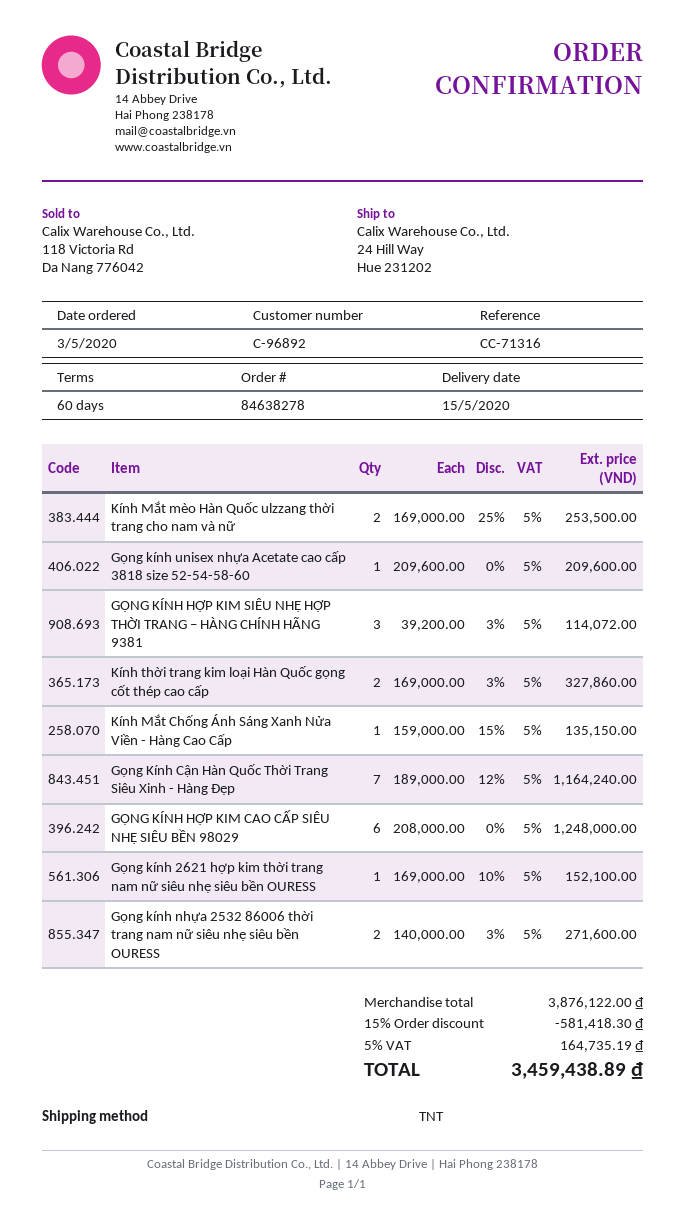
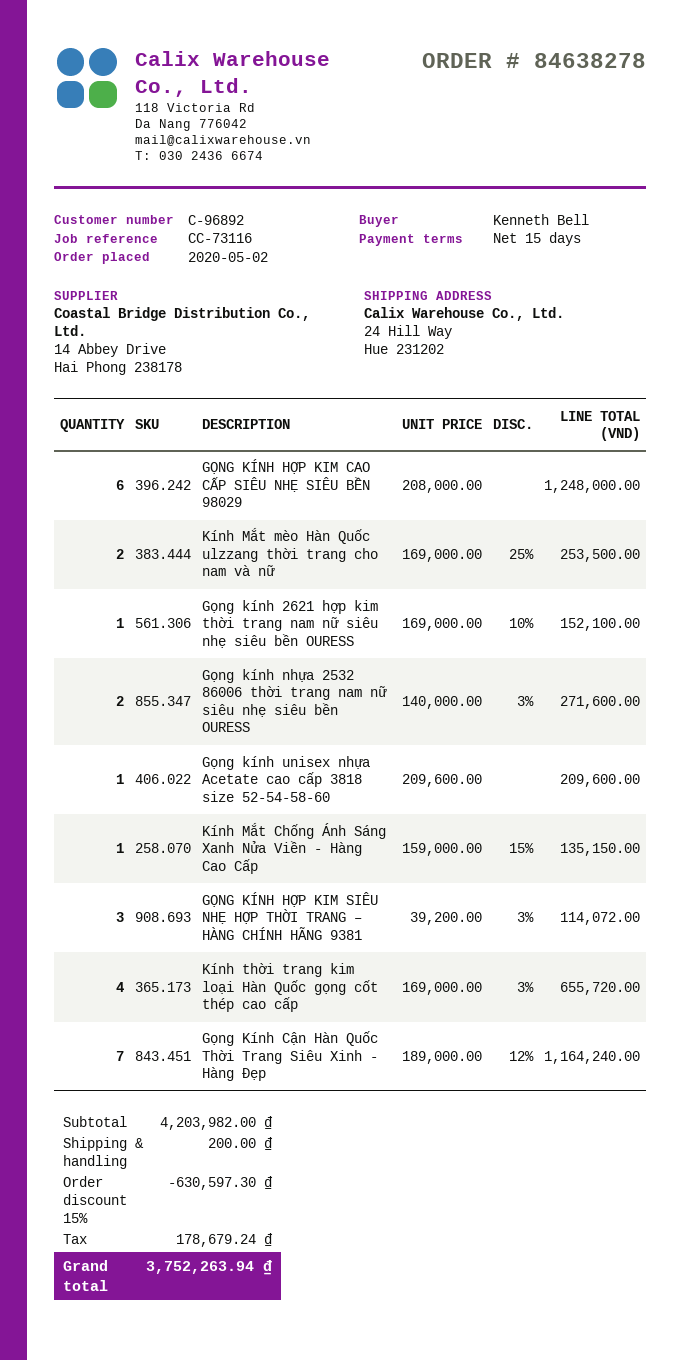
order date: 2020-05-03 -> 2020-05-02
payment terms: 60 days -> 15 days
reference: CC-71316 -> CC-73116
Kính thời trang kim loại Hàn Quốc gọng cốt thép cao cấp: 2 x 169000.00 - 3% = 327860.00 -> 4 x 169000.00 - 3% = 655720.00
subtotal: 3876122.00 -> 4203982.00
discount: 15% = 581418.30 -> 15% = 630597.30
shipping: none -> 200.00
tax: 164735.19 -> 178679.24
total: 3459438.89 -> 3752263.94

